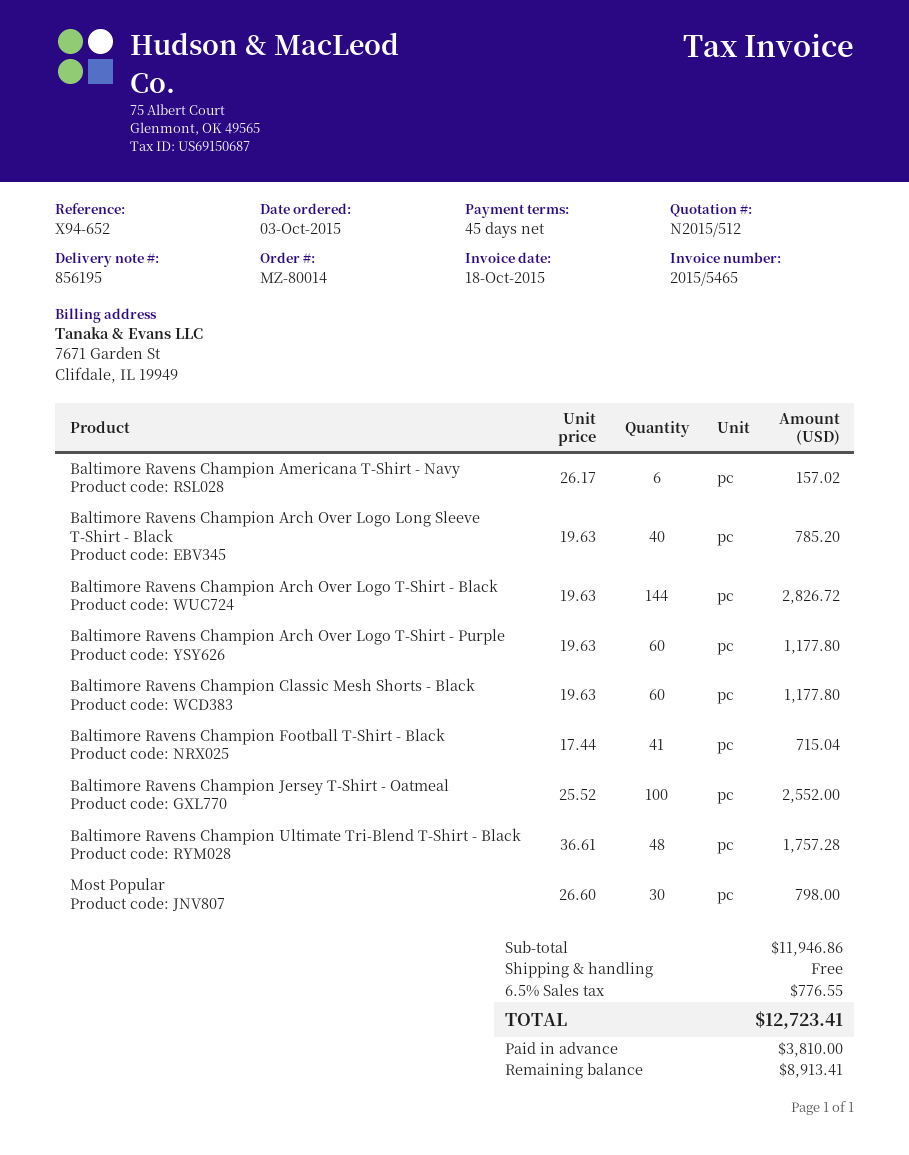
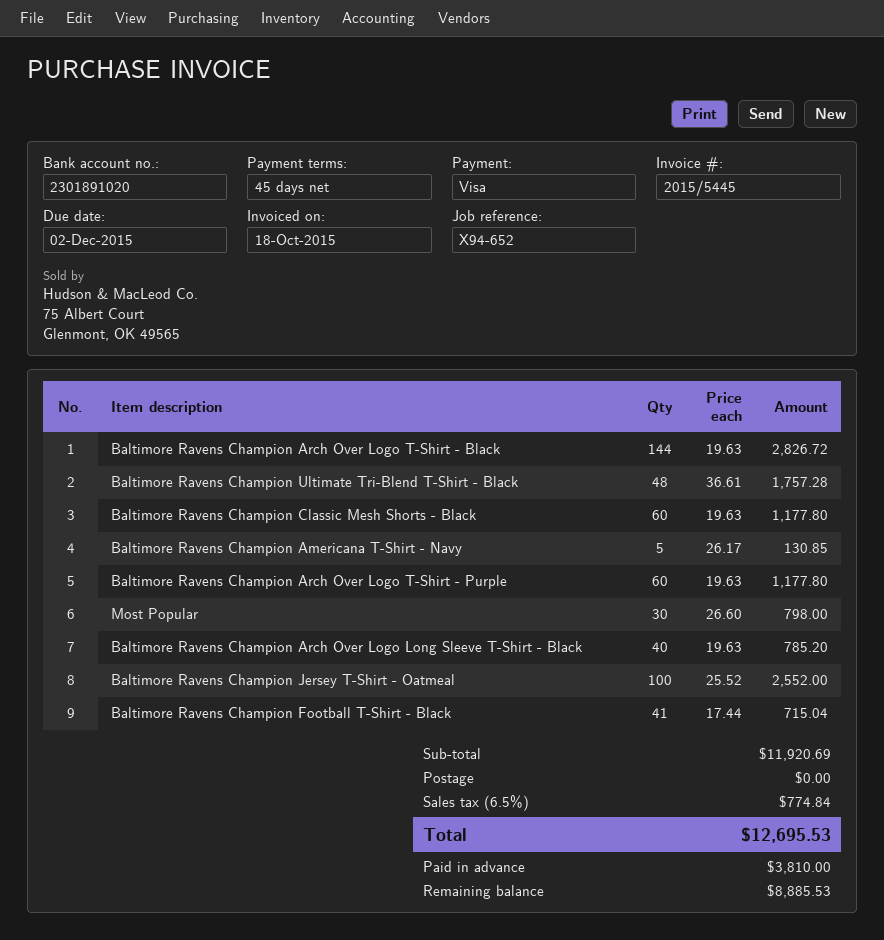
invoice number: 2015/5465 -> 2015/5445
Baltimore Ravens Champion Americana T-Shirt - Navy: 6 x 26.17 = 157.02 -> 5 x 26.17 = 130.85
subtotal: 11946.86 -> 11920.69
tax: 6.5% = 776.55 -> 6.5% = 774.84
total: 12723.41 -> 12695.53
balance: 8913.41 -> 8885.53

